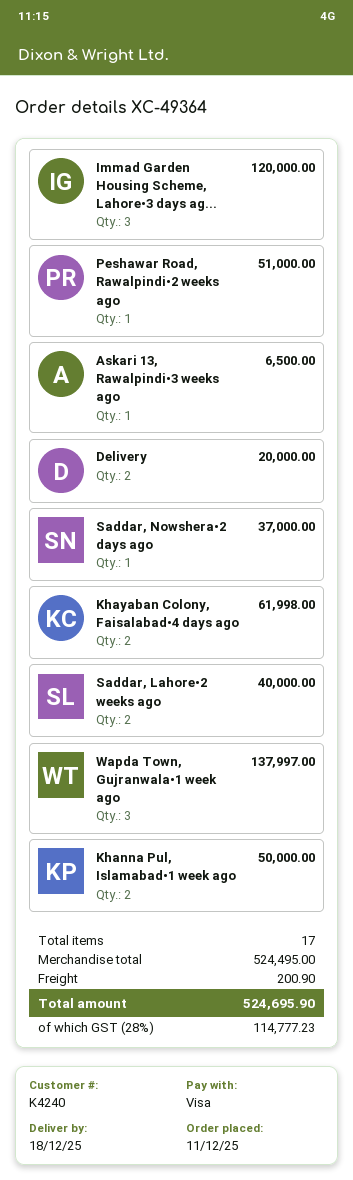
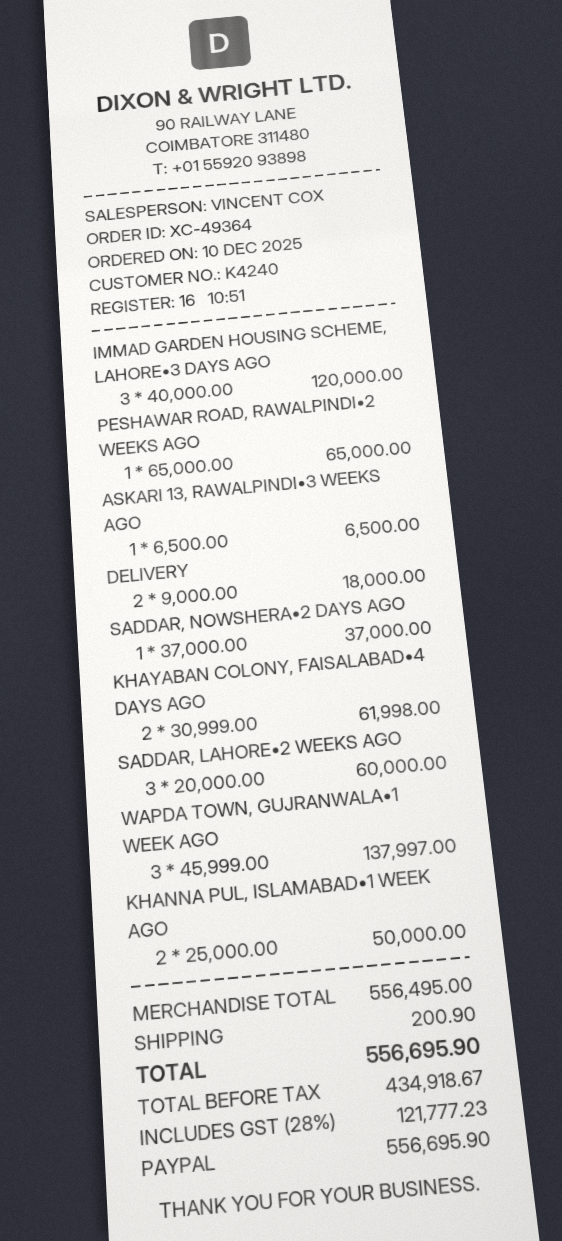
order date: 2025-12-11 -> 2025-12-10
payment method: Visa -> PayPal
Peshawar Road, Rawalpindi•2 weeks ago: 1 for 51000.00 -> 1 for 65000.00
Delivery: 2 for 20000.00 -> 2 for 18000.00
Saddar, Lahore•2 weeks ago: 2 for 40000.00 -> 3 for 60000.00
subtotal: 524495.00 -> 556495.00
tax: 28% = 114777.23 -> 28% = 121777.23
total: 524695.90 -> 556695.90

